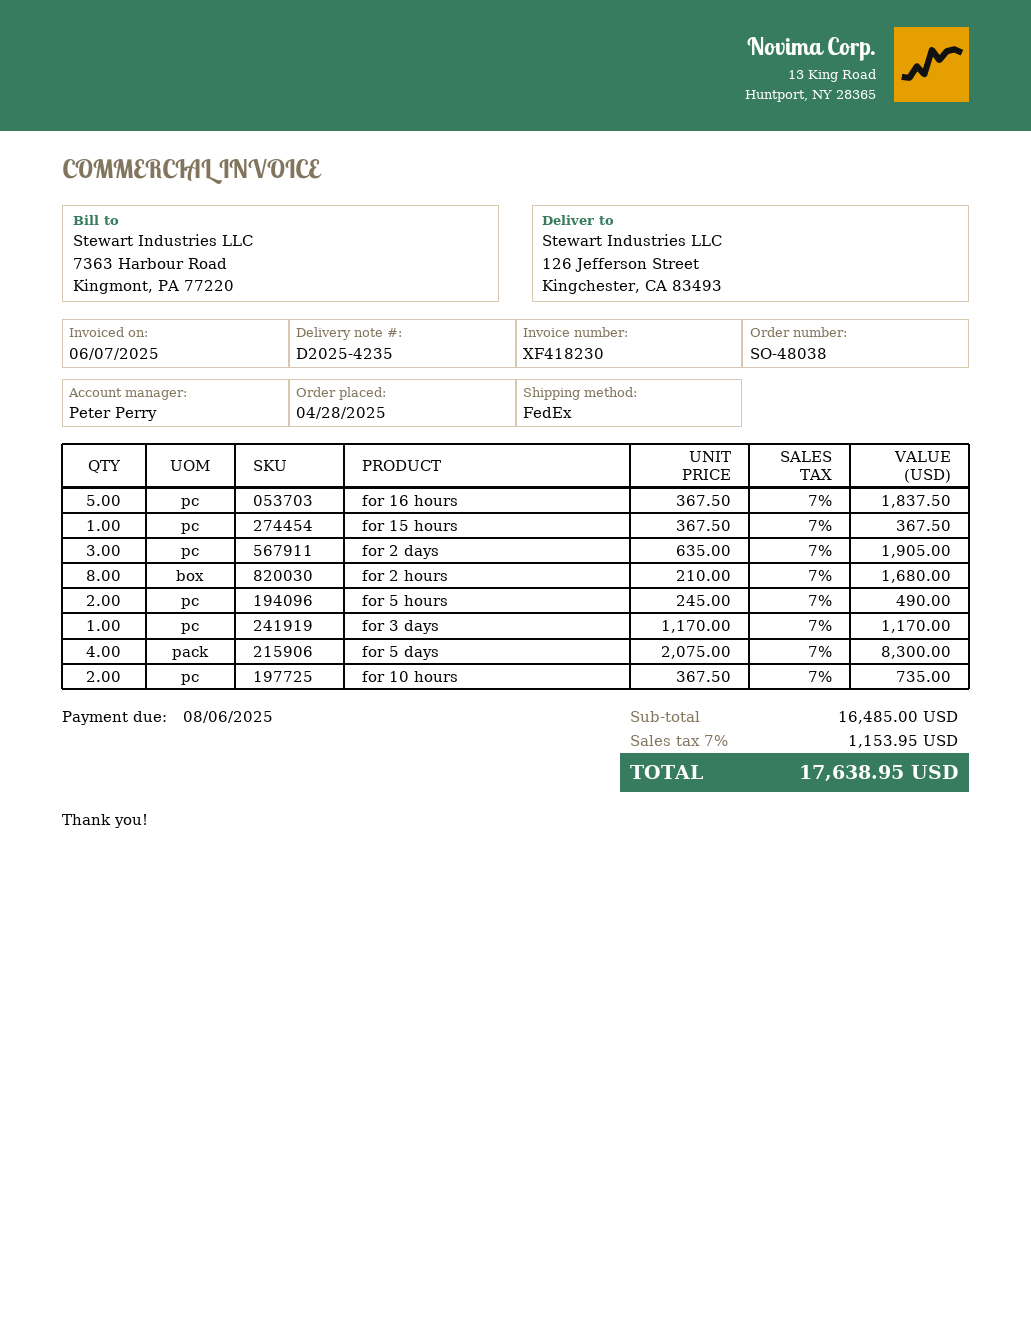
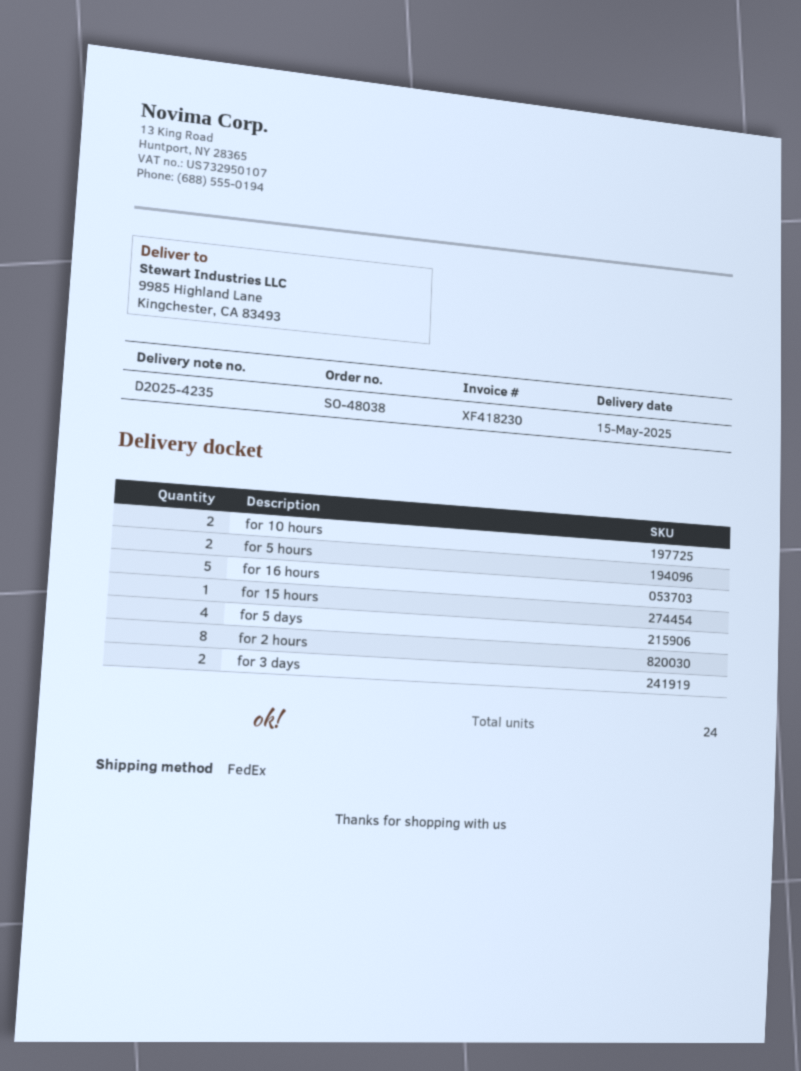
ship to: 126 Jefferson Street, Kingchester, CA 83493 -> 9985 Highland Lane, Kingchester, CA 83493
for 2 days: 3 -> none
for 3 days: 1 -> 2

